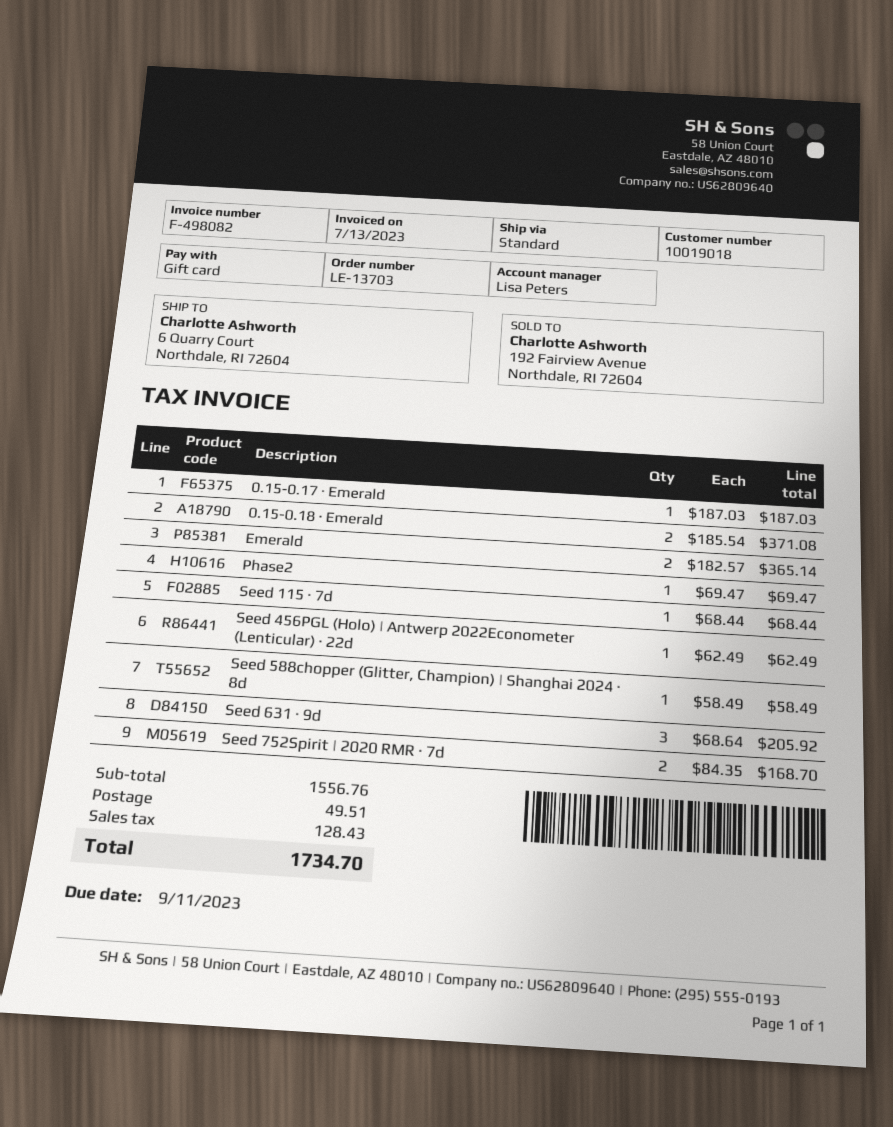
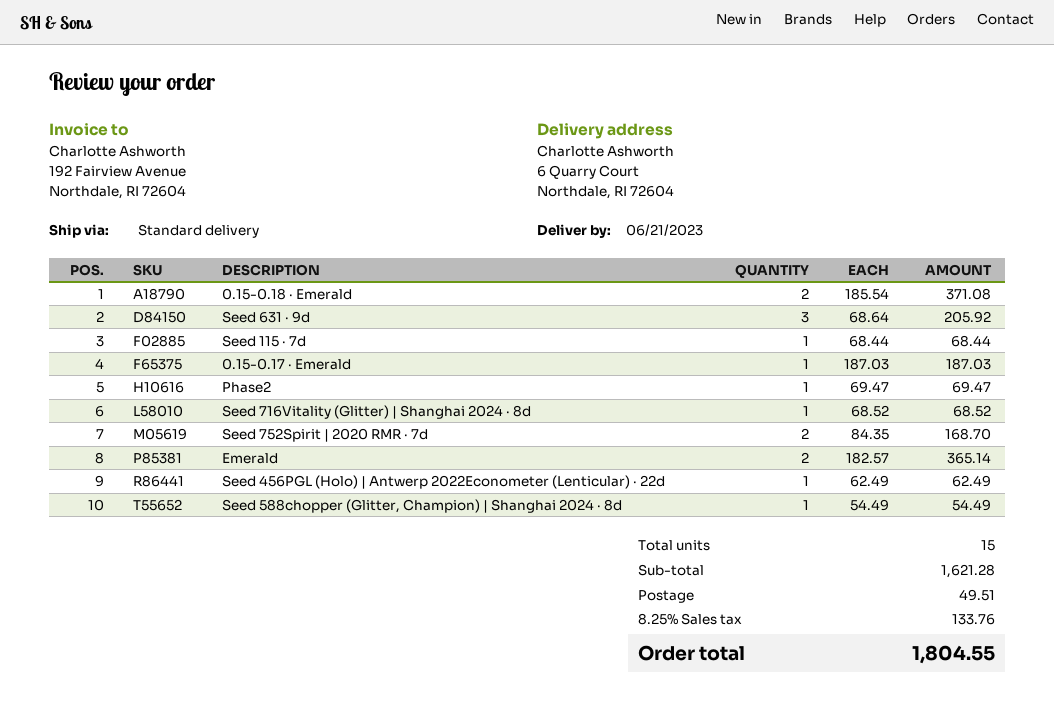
Seed 588chopper (Glitter, Champion) | Shanghai 2024 · 8d: 1 x 58.49 = 58.49 -> 1 x 54.49 = 54.49
Seed 716Vitality (Glitter) | Shanghai 2024 · 8d: none -> 1 x 68.52 = 68.52
subtotal: 1556.76 -> 1621.28
tax: 128.43 -> 133.76
total: 1734.70 -> 1804.55

